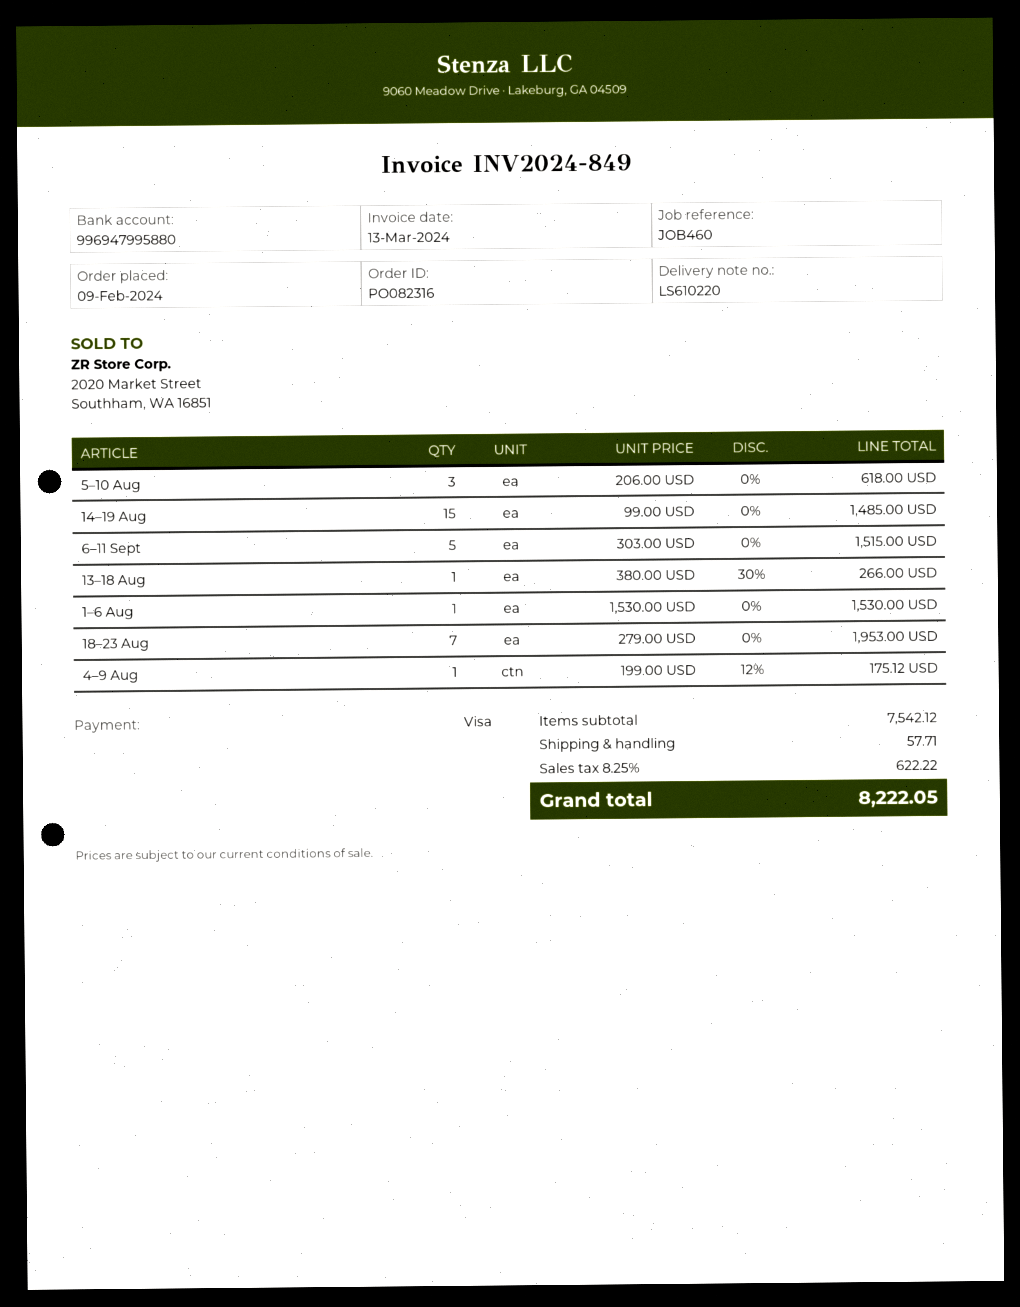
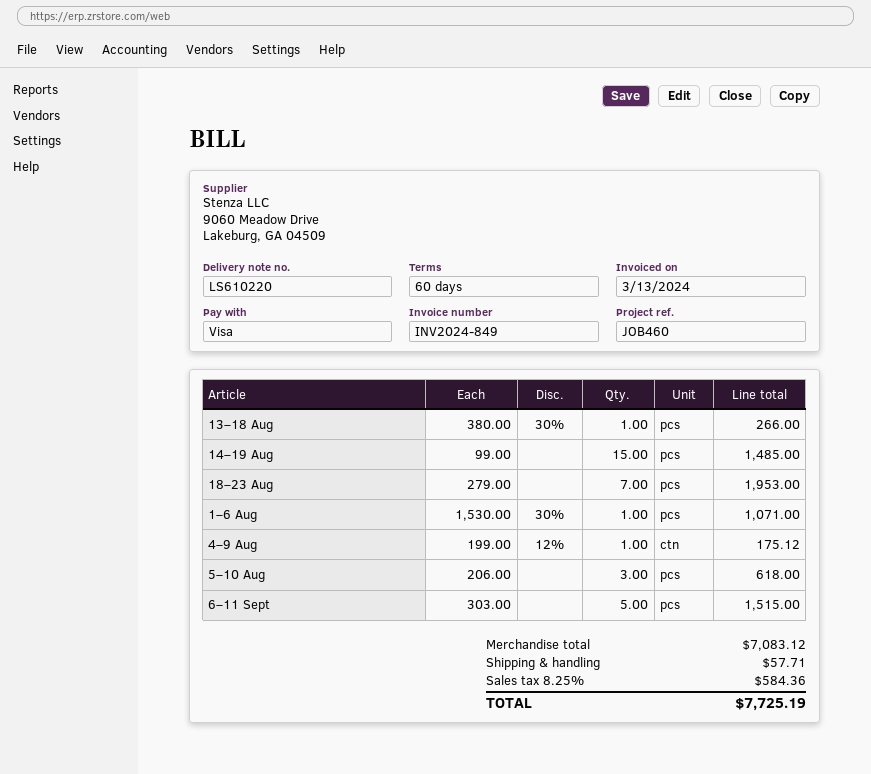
1–6 Aug: 1 x 1530.00 = 1530.00 -> 1 x 1530.00 - 30% = 1071.00
subtotal: 7542.12 -> 7083.12
tax: 8.25% = 622.22 -> 8.25% = 584.36
total: 8222.05 -> 7725.19

